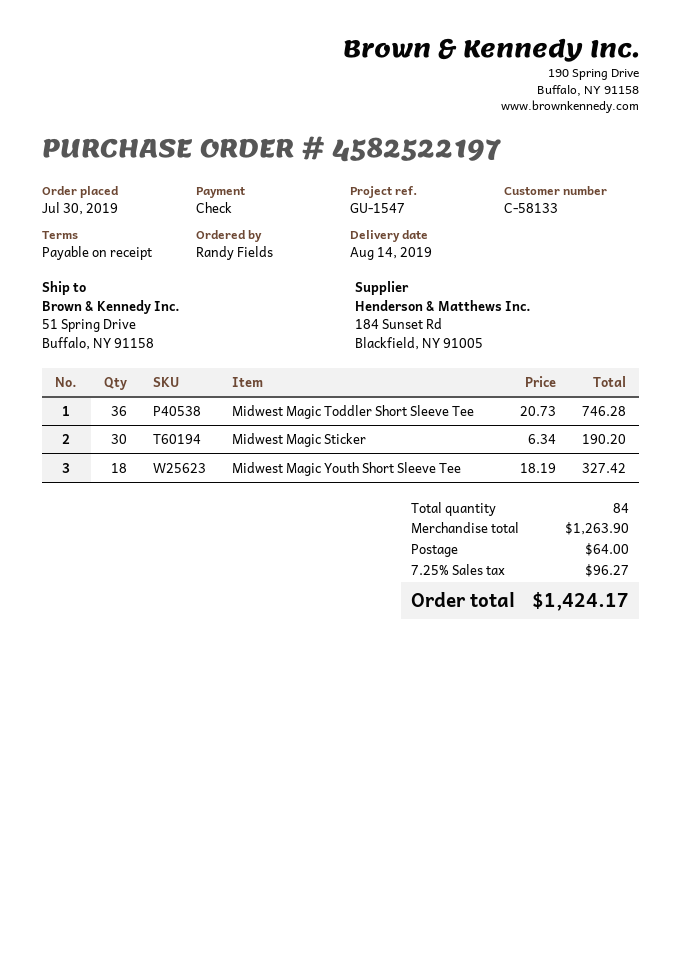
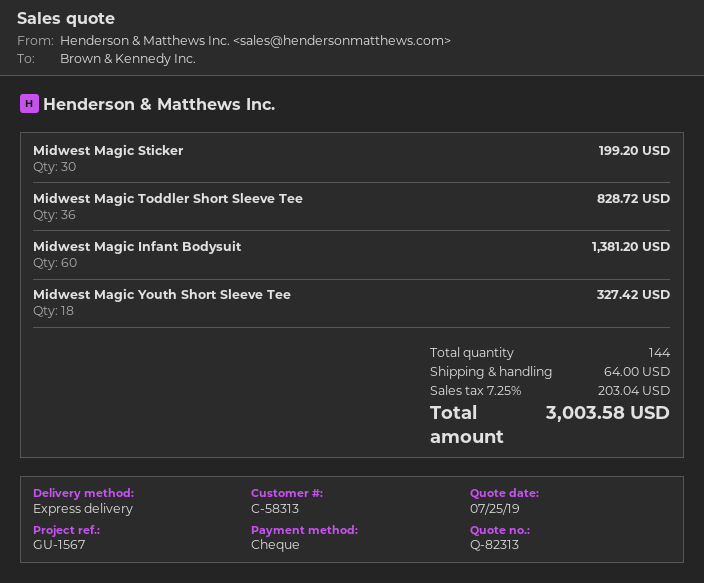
customer number: C-58133 -> C-58313
reference: GU-1547 -> GU-1567
Midwest Magic Toddler Short Sleeve Tee: 36 for 746.28 -> 36 for 828.72
Midwest Magic Sticker: 30 for 190.20 -> 30 for 199.20
Midwest Magic Infant Bodysuit: none -> 60 for 1381.20
total quantity: 84 -> 144
tax: 7.25% = 96.27 -> 7.25% = 203.04
total: 1424.17 -> 3003.58

